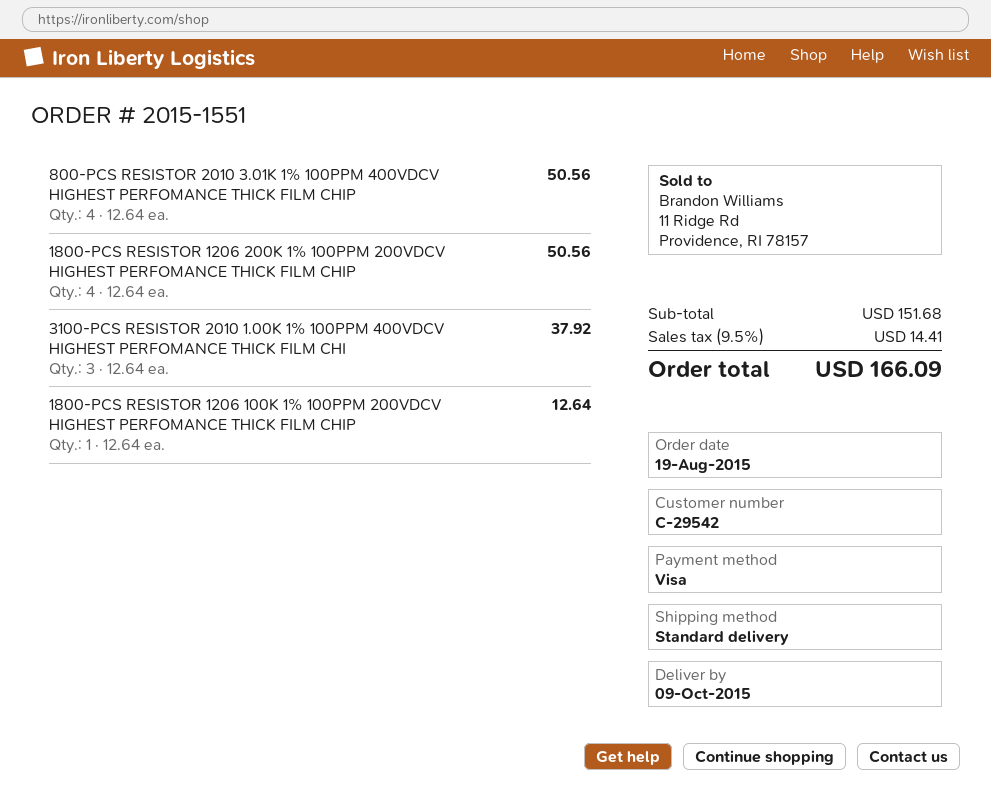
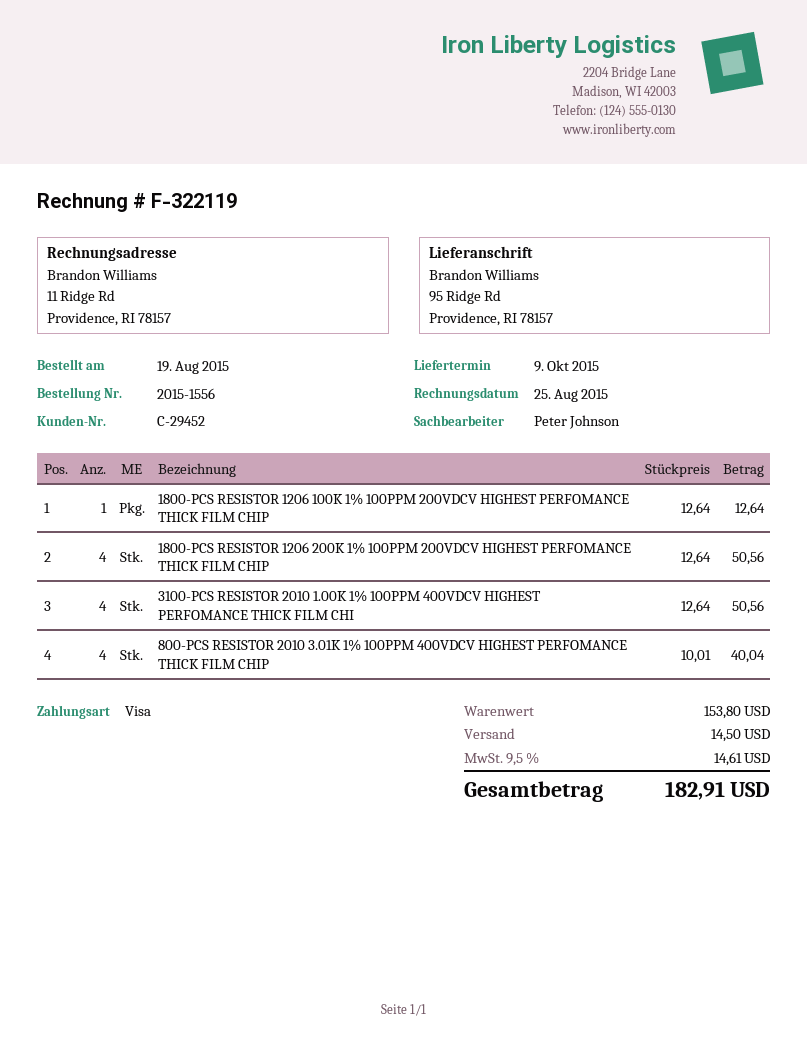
order number: 2015-1551 -> 2015-1556
customer number: C-29542 -> C-29452
800-PCS RESISTOR 2010 3.01K 1% 100PPM 400VDCV HIGHEST PERFOMANCE THICK FILM CHIP: 4 x 12.64 = 50.56 -> 4 x 10.01 = 40.04
3100-PCS RESISTOR 2010 1.00K 1% 100PPM 400VDCV HIGHEST PERFOMANCE THICK FILM CHI: 3 x 12.64 = 37.92 -> 4 x 12.64 = 50.56
subtotal: 151.68 -> 153.80
shipping: none -> 14.50
tax: 9.5% = 14.41 -> 9.5% = 14.61
total: 166.09 -> 182.91

